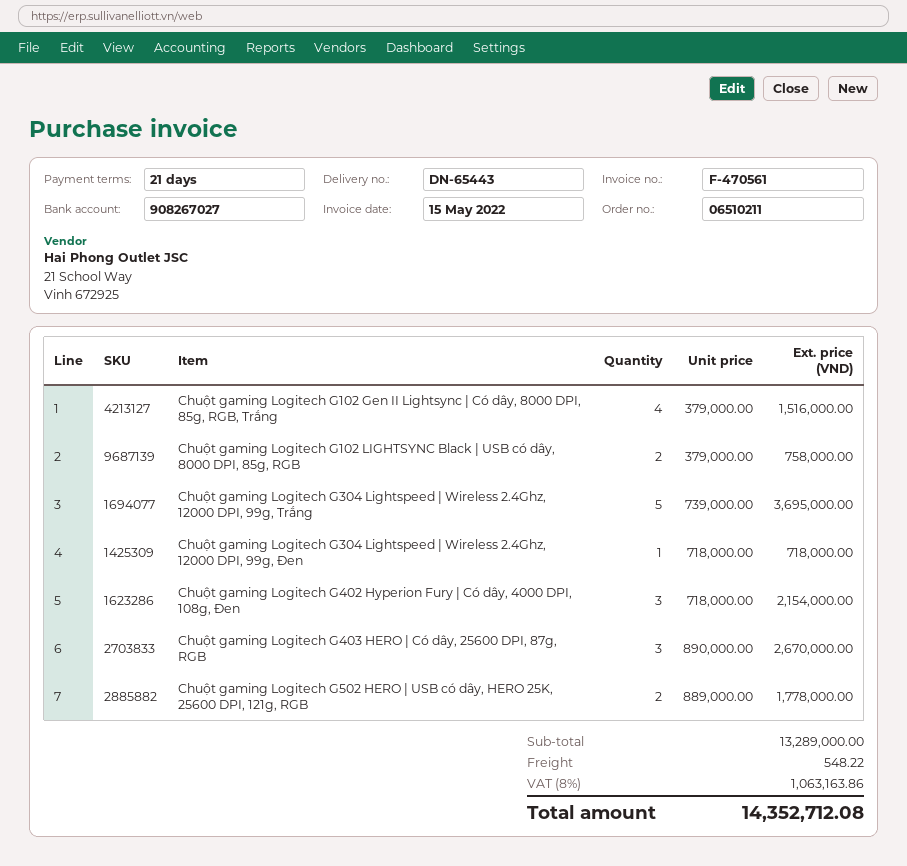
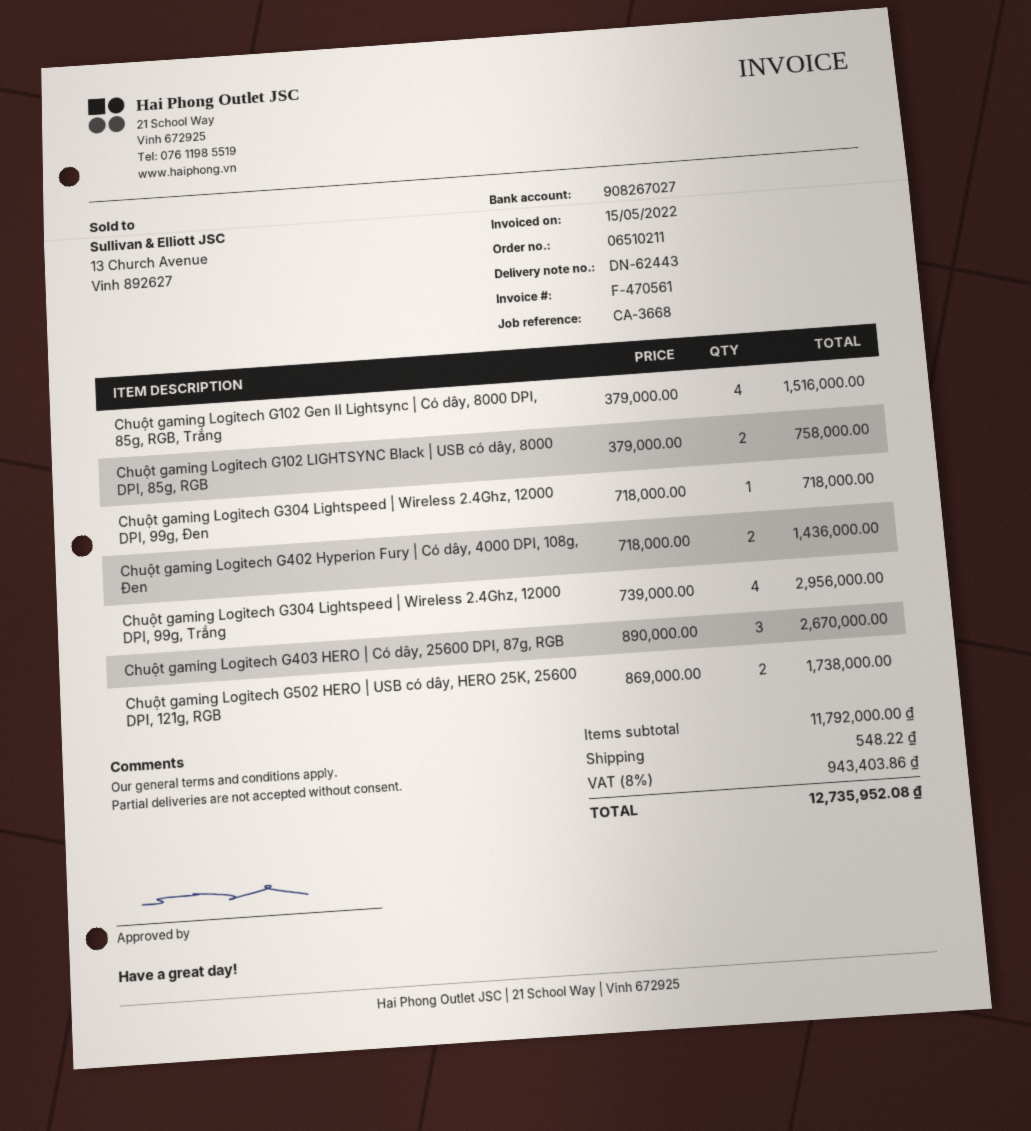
delivery note number: DN-65443 -> DN-62443
Chuột gaming Logitech G304 Lightspeed | Wireless 2.4Ghz, 12000 DPI, 99g, Trắng: 5 x 739000.00 = 3695000.00 -> 4 x 739000.00 = 2956000.00
Chuột gaming Logitech G402 Hyperion Fury | Có dây, 4000 DPI, 108g, Đen: 3 x 718000.00 = 2154000.00 -> 2 x 718000.00 = 1436000.00
Chuột gaming Logitech G502 HERO | USB có dây, HERO 25K, 25600 DPI, 121g, RGB: 2 x 889000.00 = 1778000.00 -> 2 x 869000.00 = 1738000.00
subtotal: 13289000.00 -> 11792000.00
tax: 8% = 1063163.86 -> 8% = 943403.86
total: 14352712.08 -> 12735952.08

